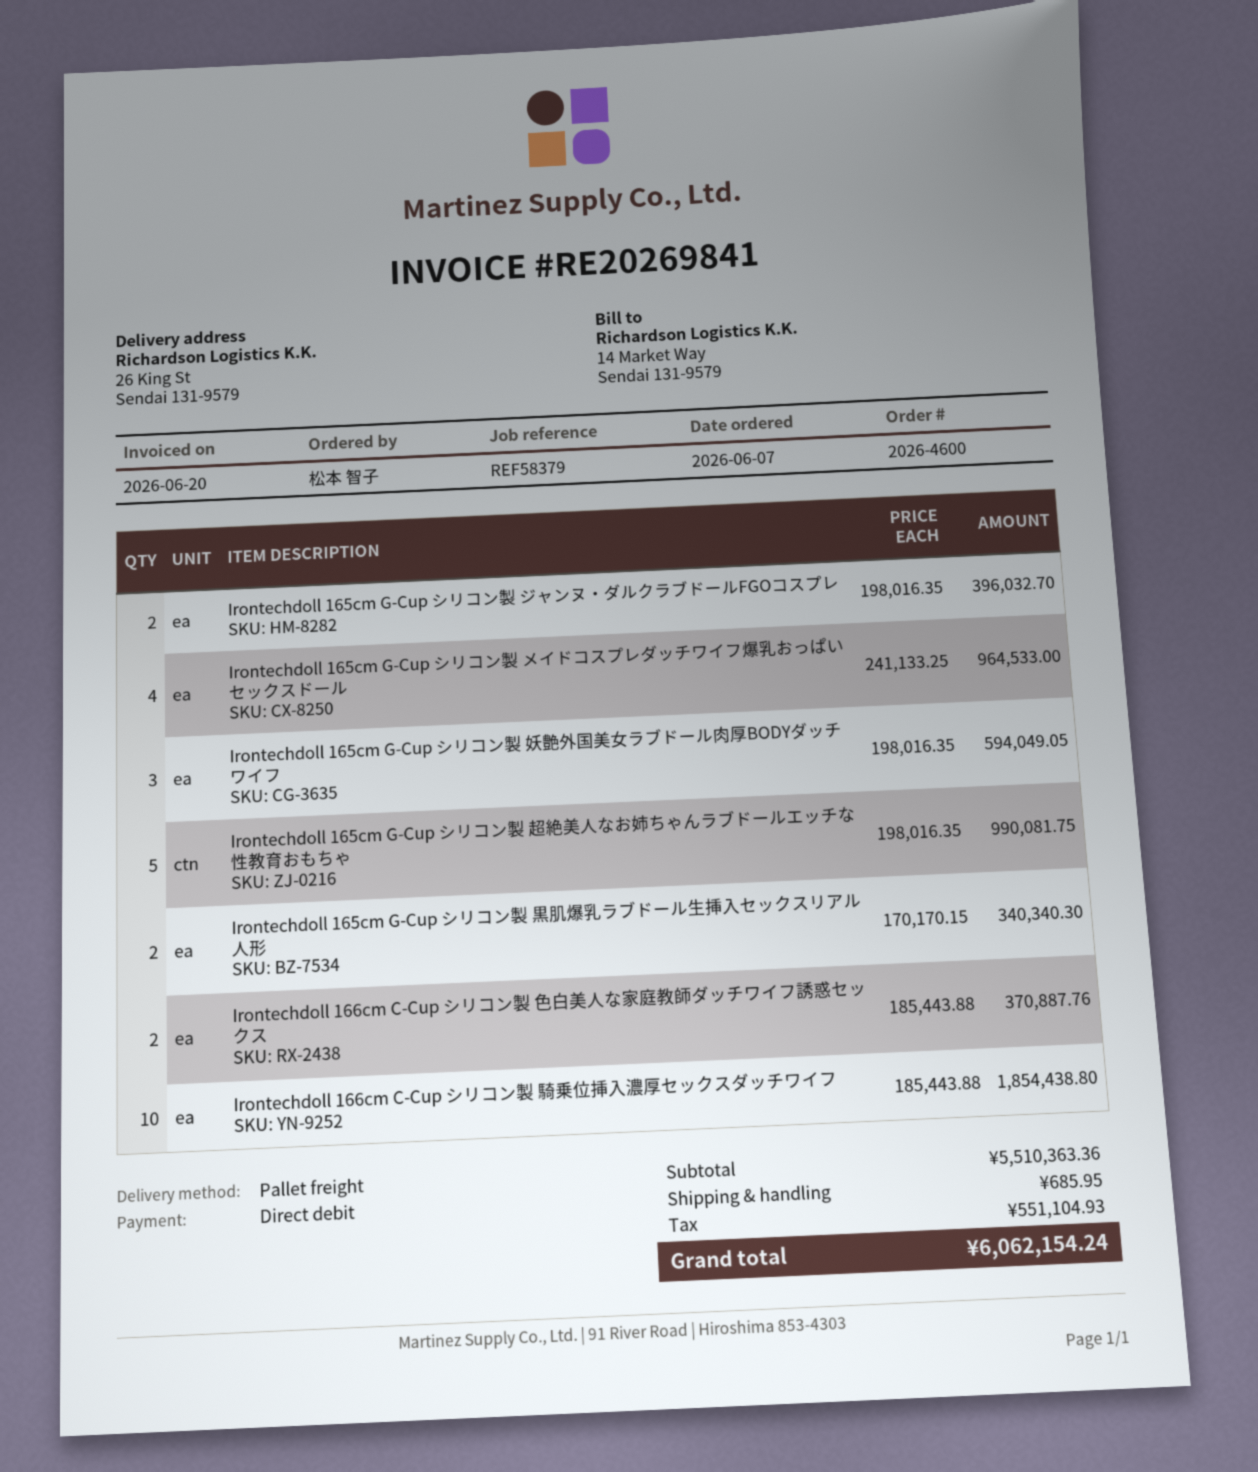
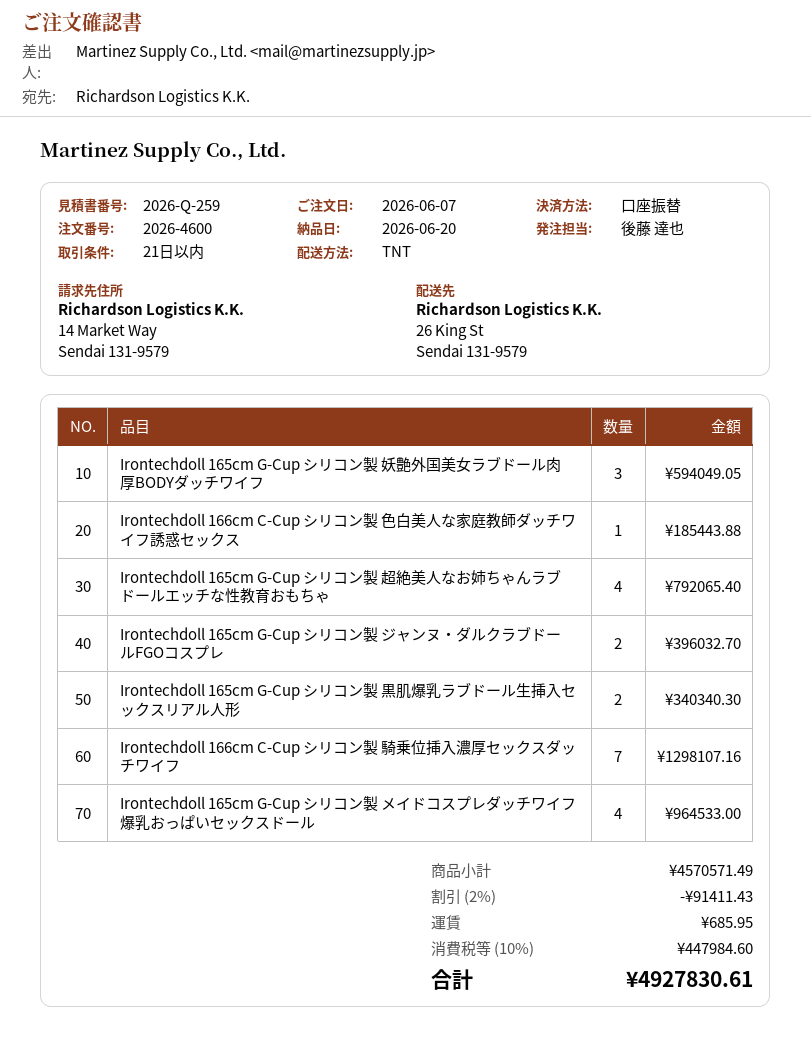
ordered by: 松本 智子 -> 後藤 達也
shipping method: pallet freight -> TNT
Irontechdoll 165cm G-Cup シリコン製 超絶美人なお姉ちゃんラブドールエッチな性教育おもちゃ: 5 for 990081.75 -> 4 for 792065.40
Irontechdoll 166cm C-Cup シリコン製 色白美人な家庭教師ダッチワイフ誘惑セックス: 2 for 370887.76 -> 1 for 185443.88
Irontechdoll 166cm C-Cup シリコン製 騎乗位挿入濃厚セックスダッチワイフ: 10 for 1854438.80 -> 7 for 1298107.16
subtotal: 5510363.36 -> 4570571.49
discount: none -> 2% = 91411.43
tax: 551104.93 -> 447984.60
total: 6062154.24 -> 4927830.61

